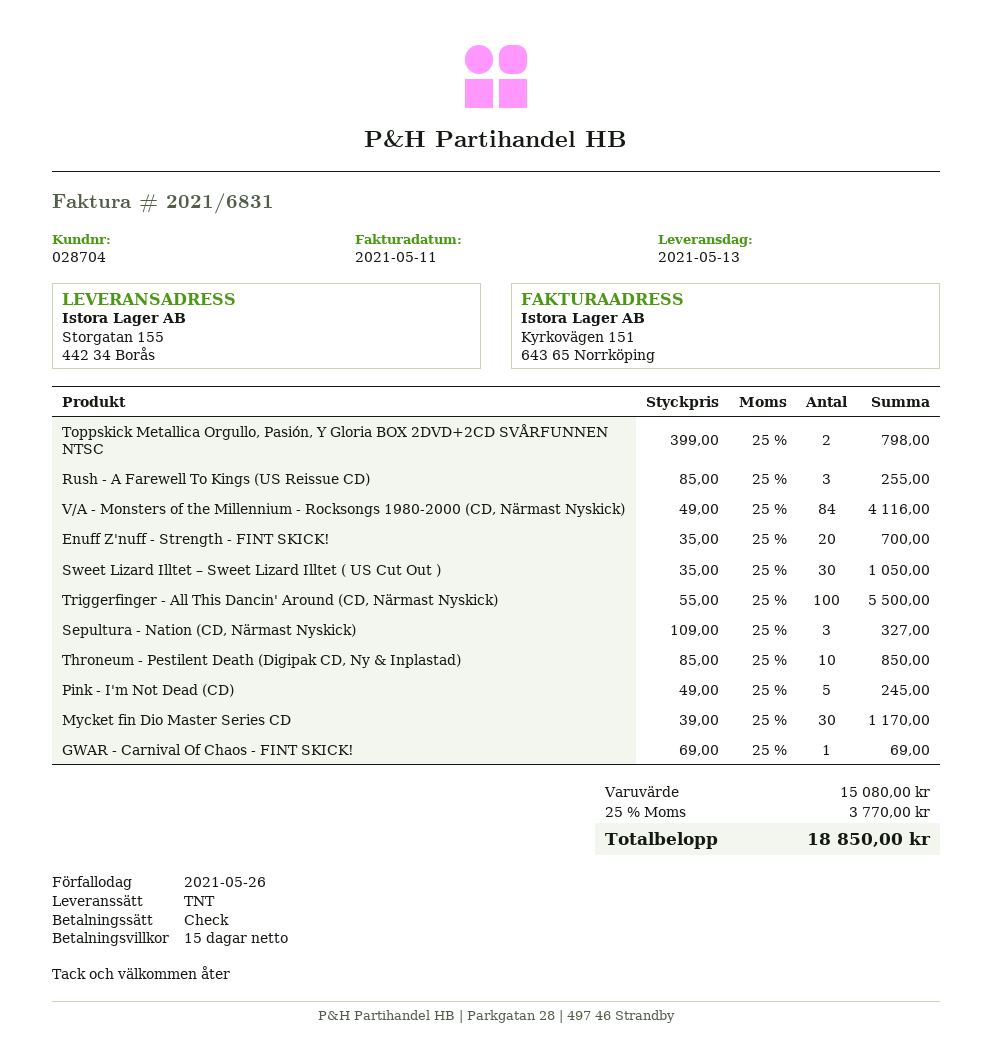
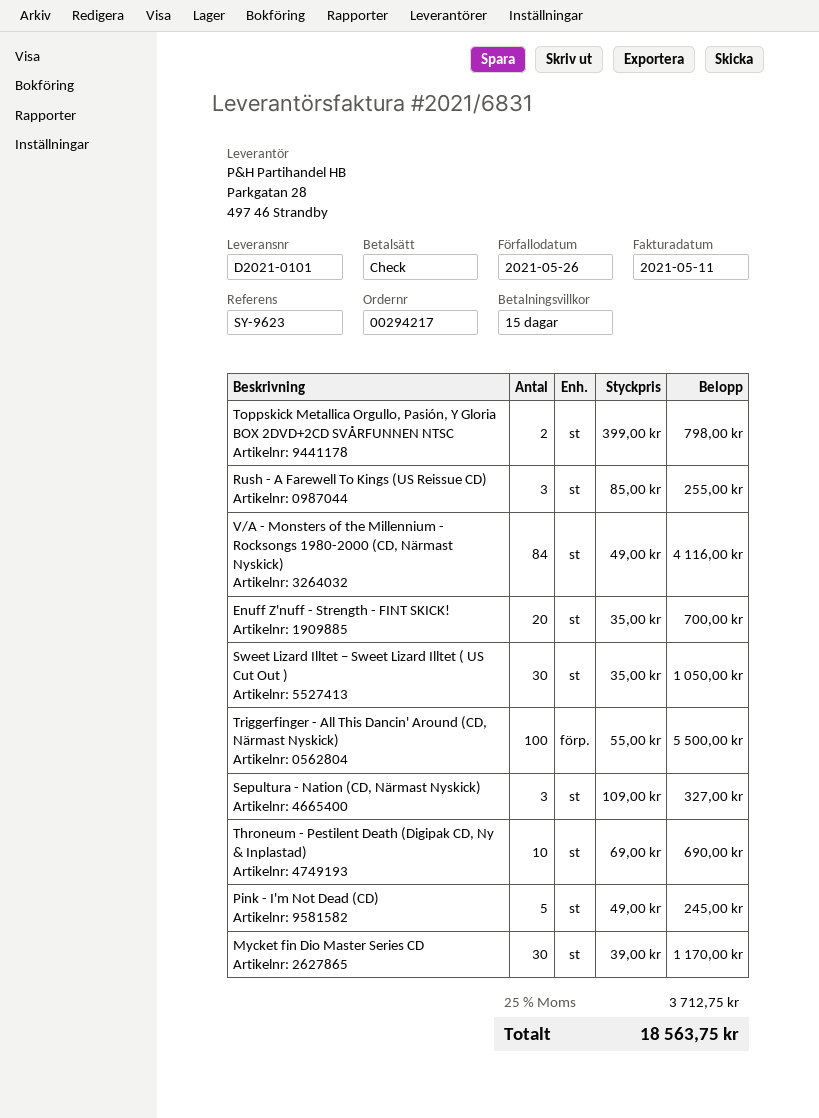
Throneum - Pestilent Death (Digipak CD, Ny & Inplastad): 10 x 85.00 = 850.00 -> 10 x 69.00 = 690.00
GWAR - Carnival Of Chaos - FINT SKICK!: 1 x 69.00 = 69.00 -> none
tax: 25% = 3770.00 -> 25% = 3712.75
total: 18850.00 -> 18563.75

